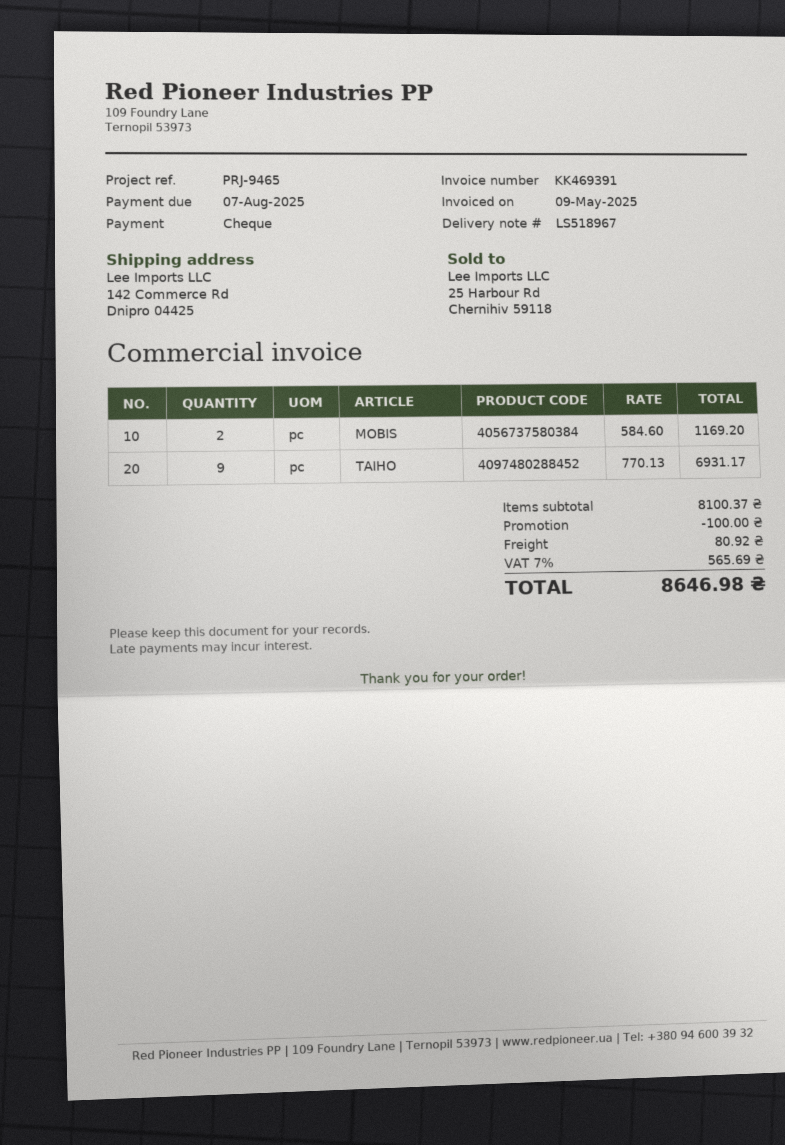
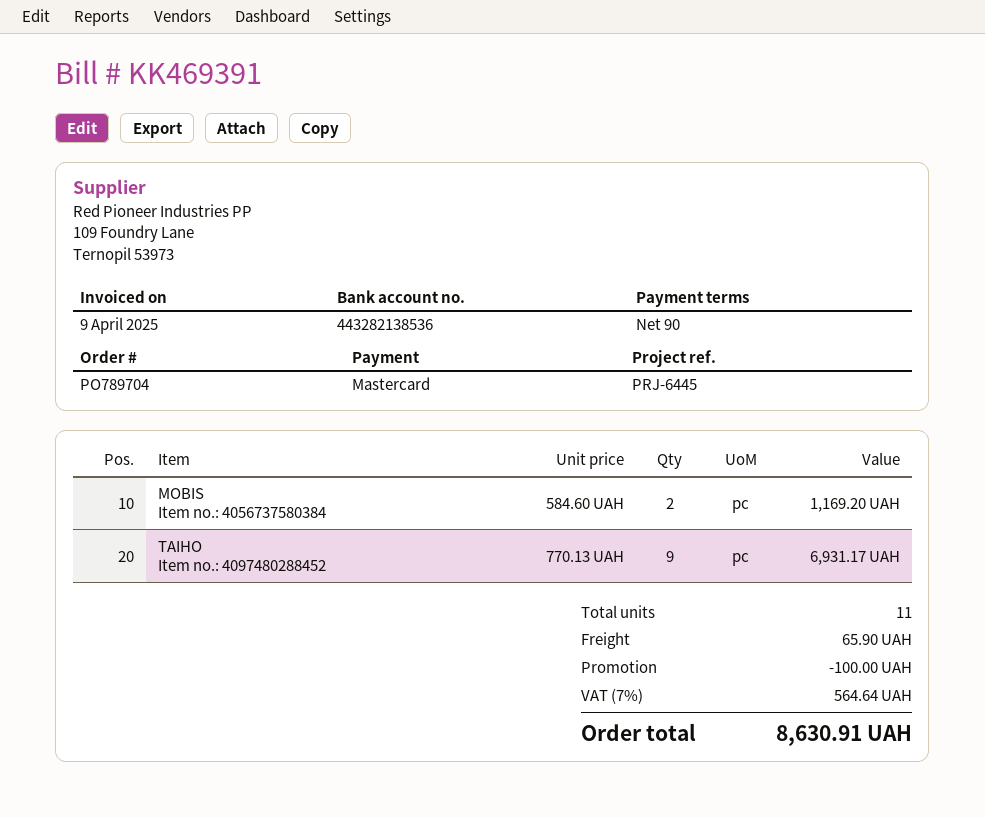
invoice date: 2025-05-09 -> 2025-04-09
reference: PRJ-9465 -> PRJ-6445
payment method: cheque -> Mastercard
shipping: 80.92 -> 65.90
tax: 7% = 565.69 -> 7% = 564.64
total: 8646.98 -> 8630.91

